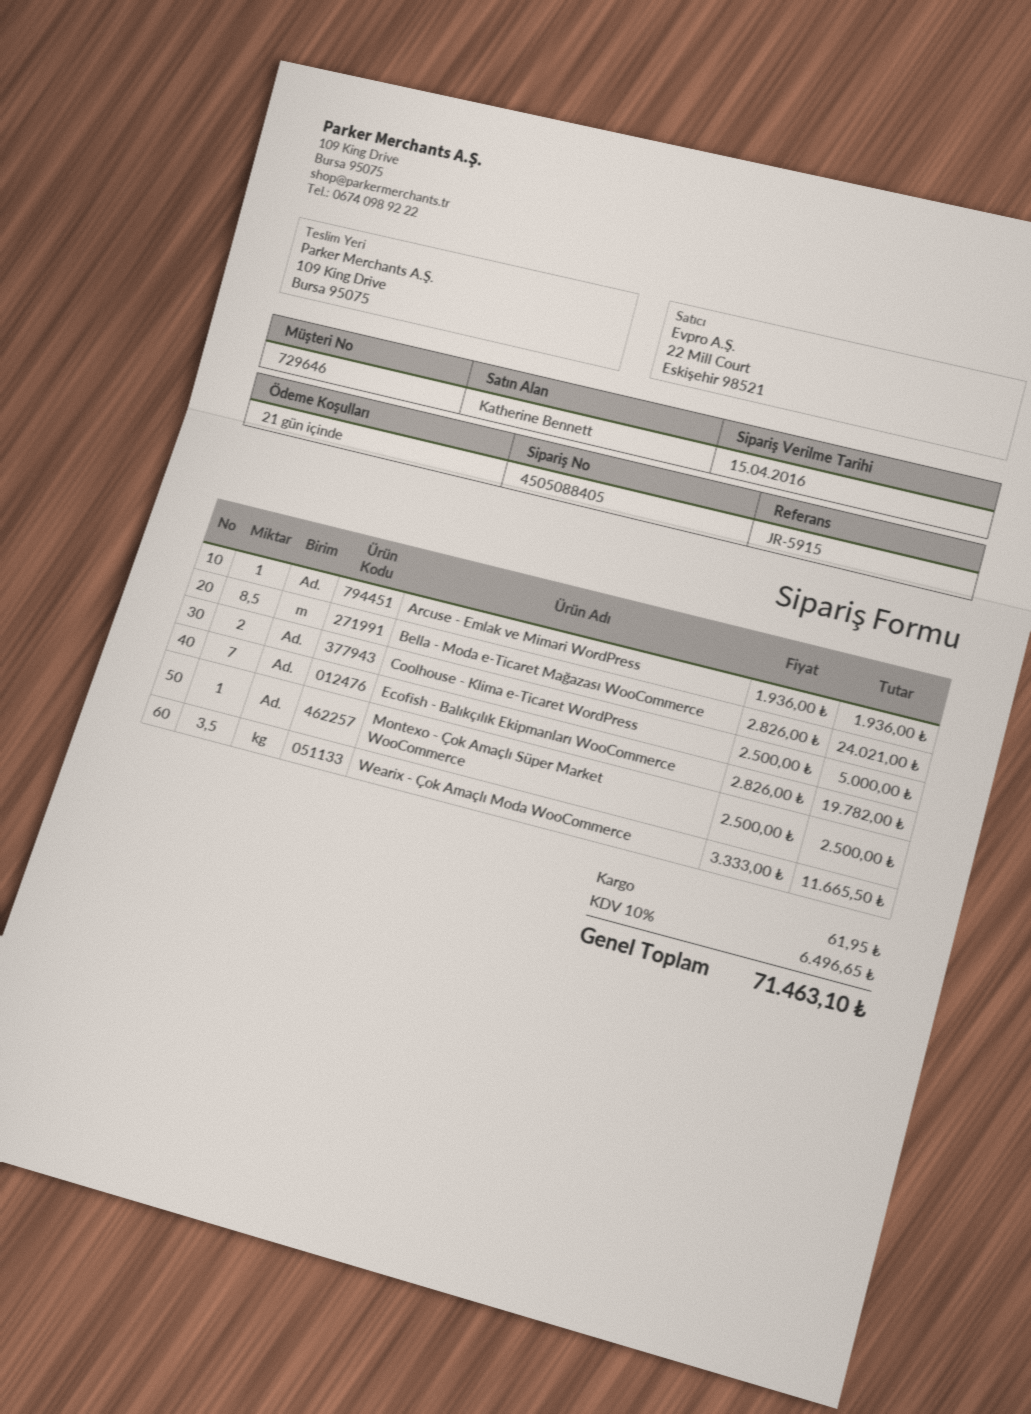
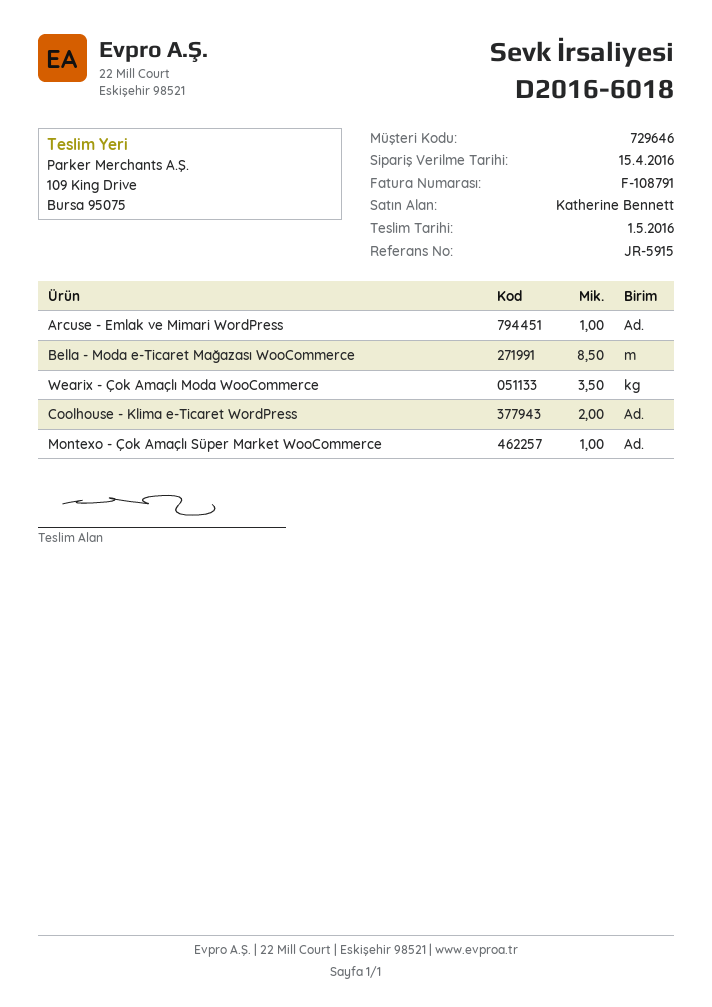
Ecofish - Balıkçılık Ekipmanları WooCommerce: 7 -> none

